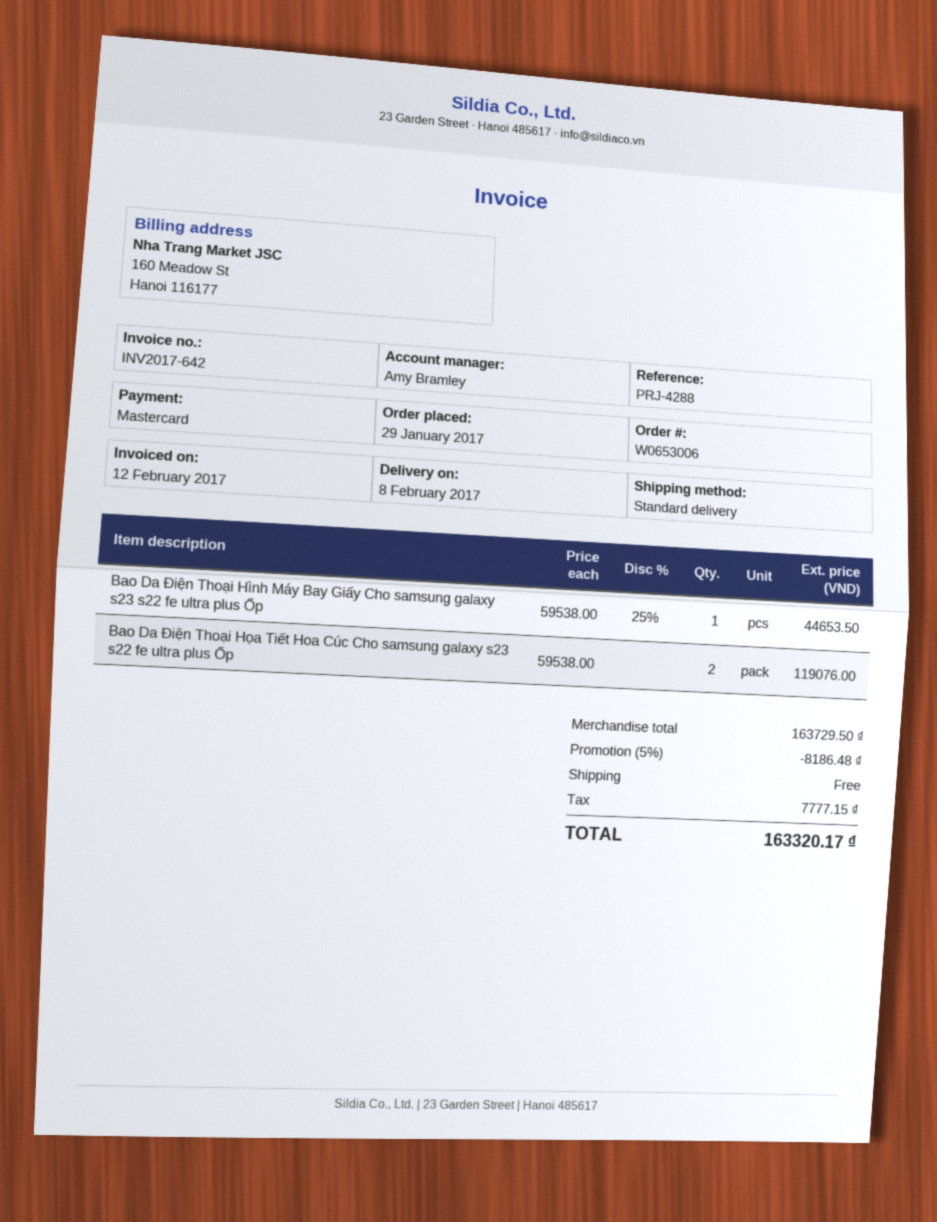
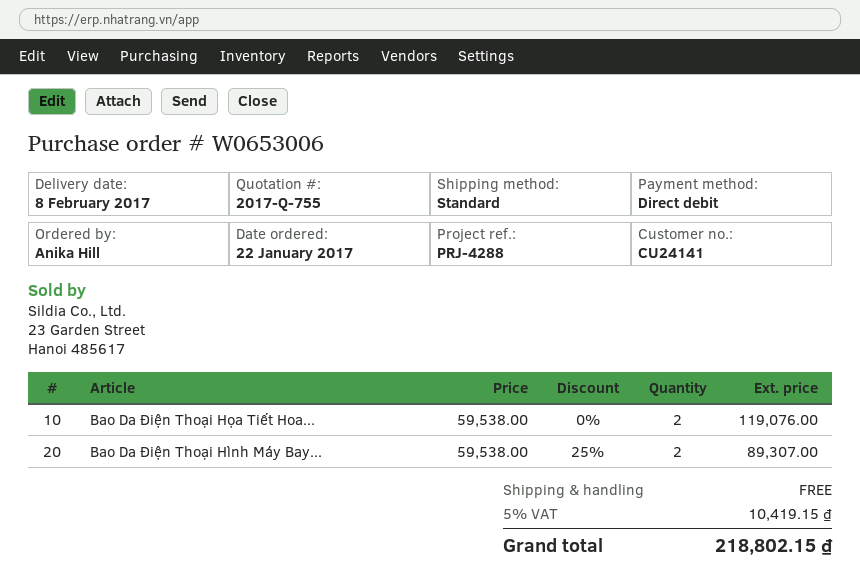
order date: 2017-01-29 -> 2017-01-22
payment method: Mastercard -> direct debit
Bao Da Điện Thoại Hình Máy Bay Giấy Cho samsung galaxy s23 s22 fe ultra plus Ốp: 1 x 59538.00 - 25% = 44653.50 -> 2 x 59538.00 - 25% = 89307.00
discount: 5% = 8186.48 -> none
tax: 7777.15 -> 10419.15
total: 163320.17 -> 218802.15

